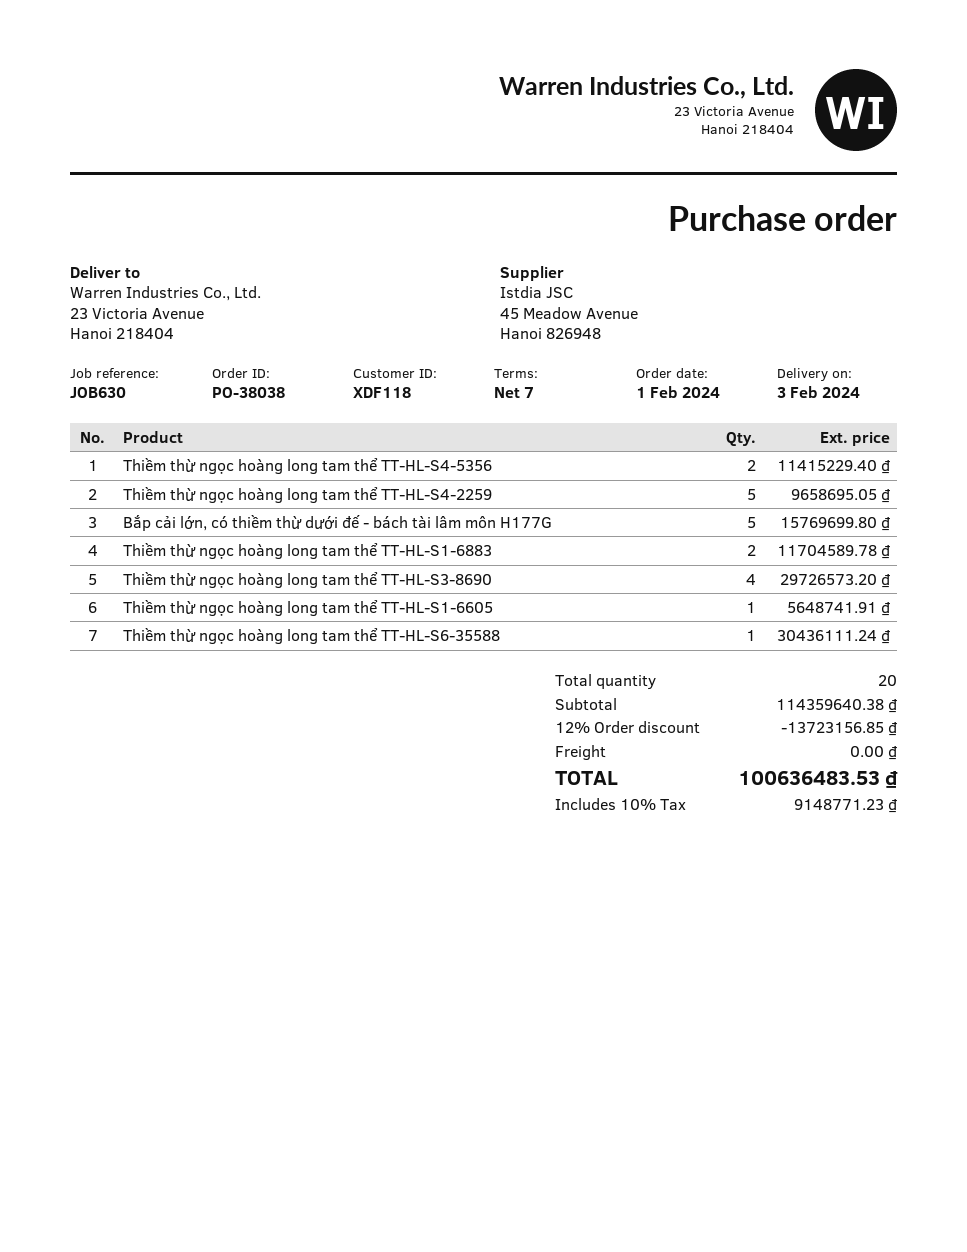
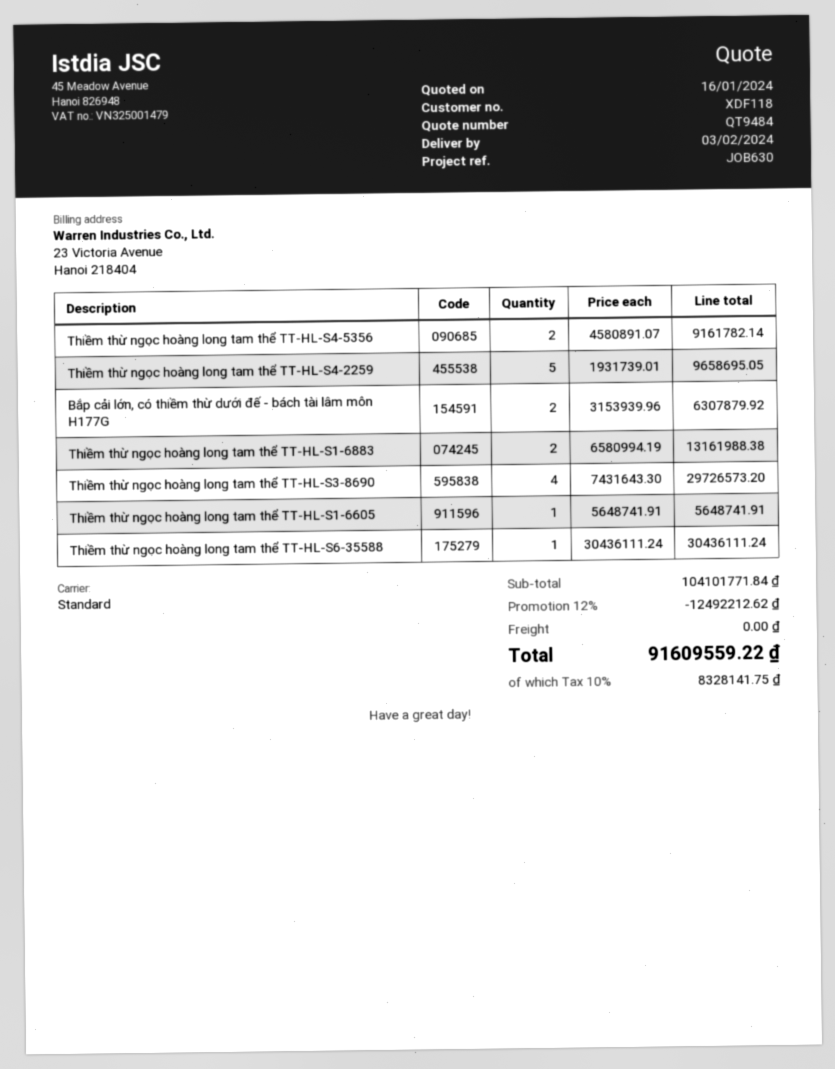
Thiềm thừ ngọc hoàng long tam thể TT-HL-S4-5356: 2 for 11415229.40 -> 2 for 9161782.14
Bắp cải lớn, có thiềm thừ dưới đế - bách tài lâm môn H177G: 5 for 15769699.80 -> 2 for 6307879.92
Thiềm thừ ngọc hoàng long tam thể TT-HL-S1-6883: 2 for 11704589.78 -> 2 for 13161988.38
subtotal: 114359640.38 -> 104101771.84
discount: 12% = 13723156.85 -> 12% = 12492212.62
tax: 10% = 9148771.23 -> 10% = 8328141.75
total: 100636483.53 -> 91609559.22

